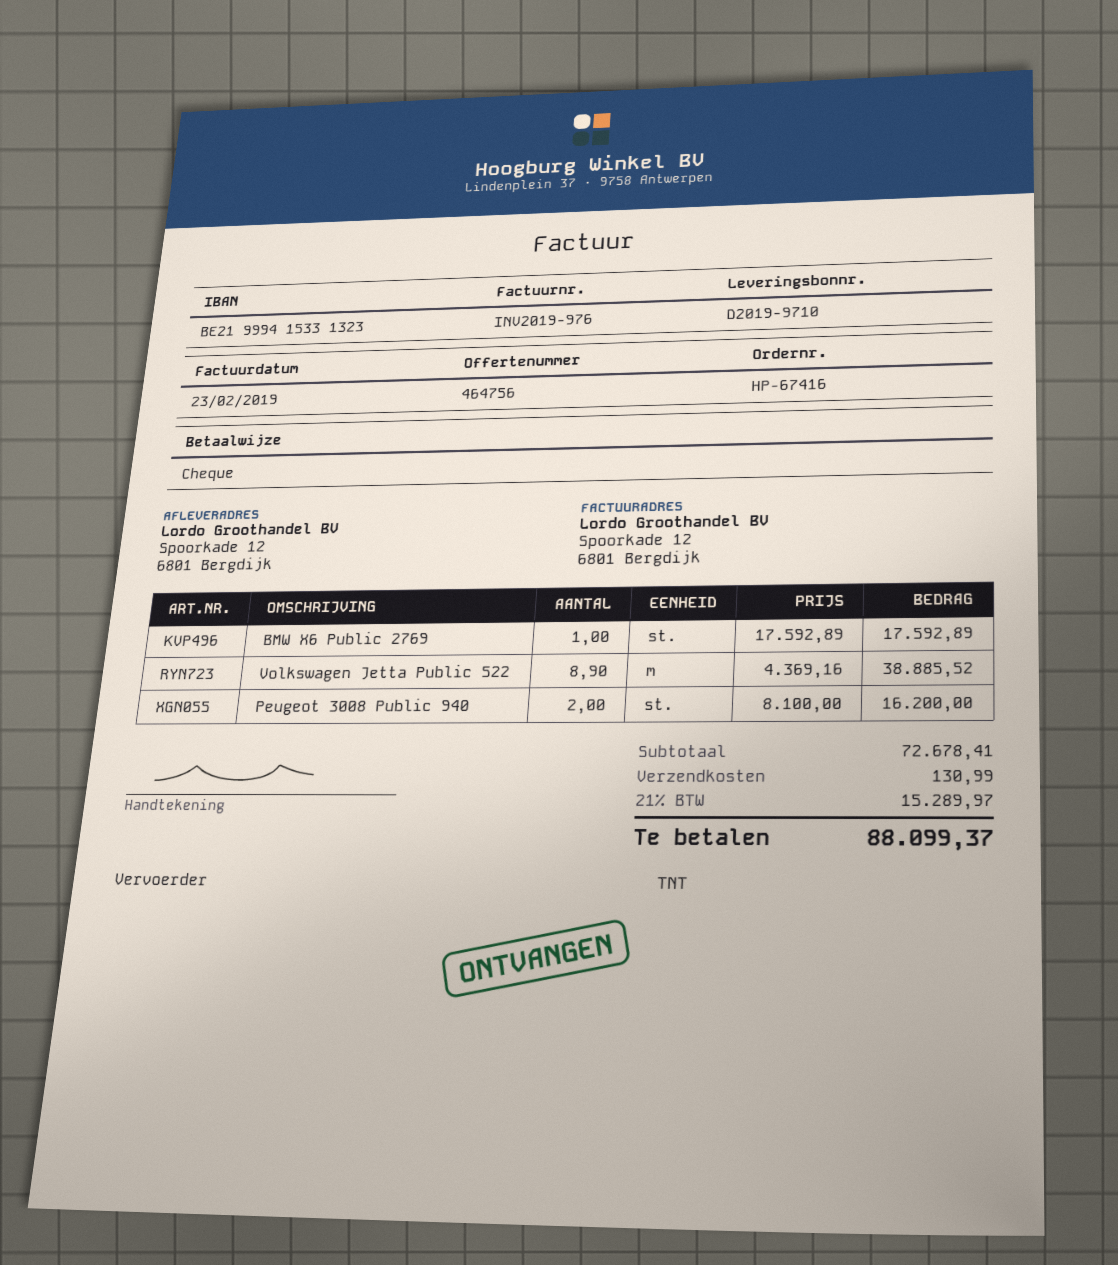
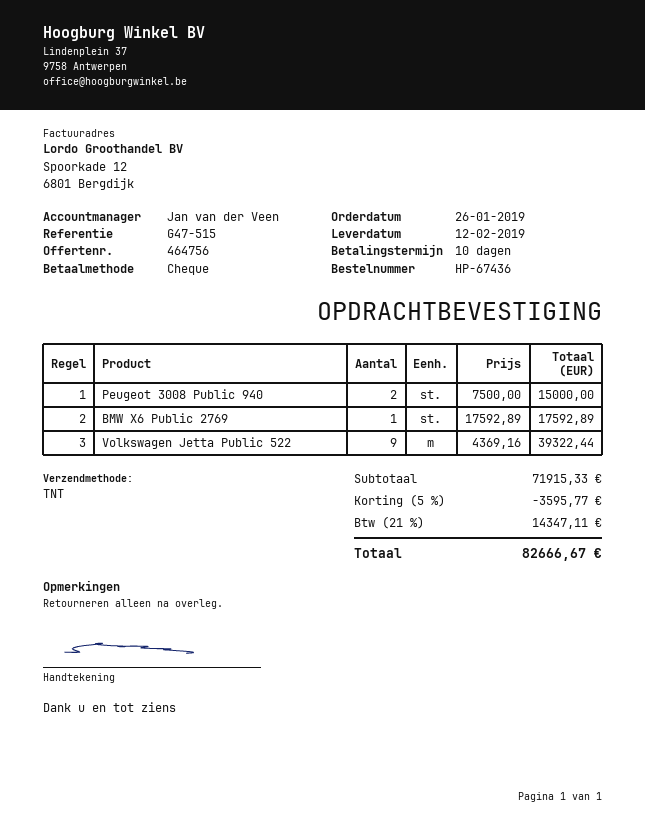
order number: HP-67416 -> HP-67436
Volkswagen Jetta Public 522: 8.9 x 4369.16 = 38885.52 -> 9 x 4369.16 = 39322.44
Peugeot 3008 Public 940: 2 x 8100.00 = 16200.00 -> 2 x 7500.00 = 15000.00
subtotal: 72678.41 -> 71915.33
discount: none -> 5% = 3595.77
shipping: 130.99 -> none
tax: 21% = 15289.97 -> 21% = 14347.11
total: 88099.37 -> 82666.67

